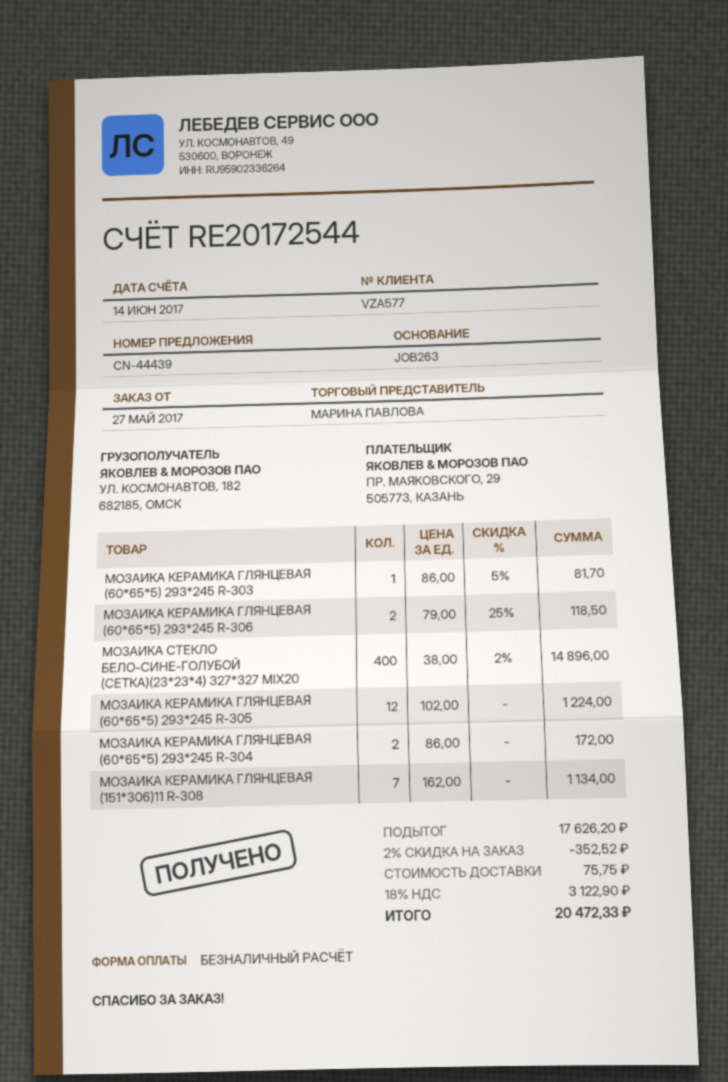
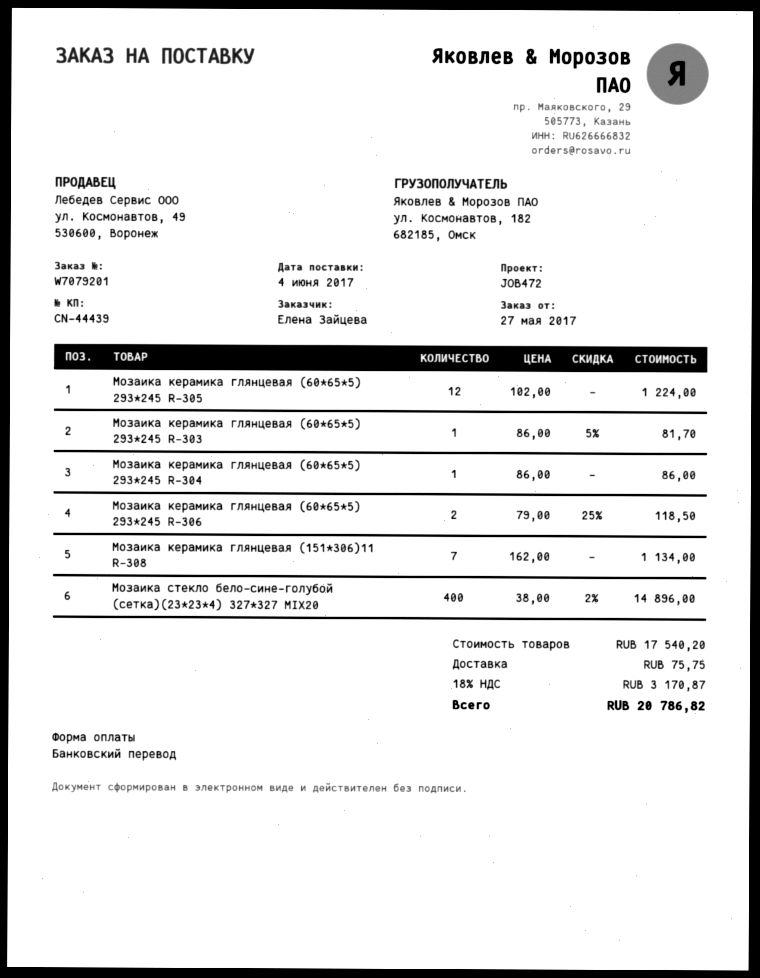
reference: JOB263 -> JOB472
МОЗАИКА КЕРАМИКА ГЛЯНЦЕВАЯ (60*65*5) 293*245 R-304: 2 x 86.00 = 172.00 -> 1 x 86.00 = 86.00
subtotal: 17626.20 -> 17540.20
discount: 2% = 352.52 -> none
tax: 18% = 3122.90 -> 18% = 3170.87
total: 20472.33 -> 20786.82

